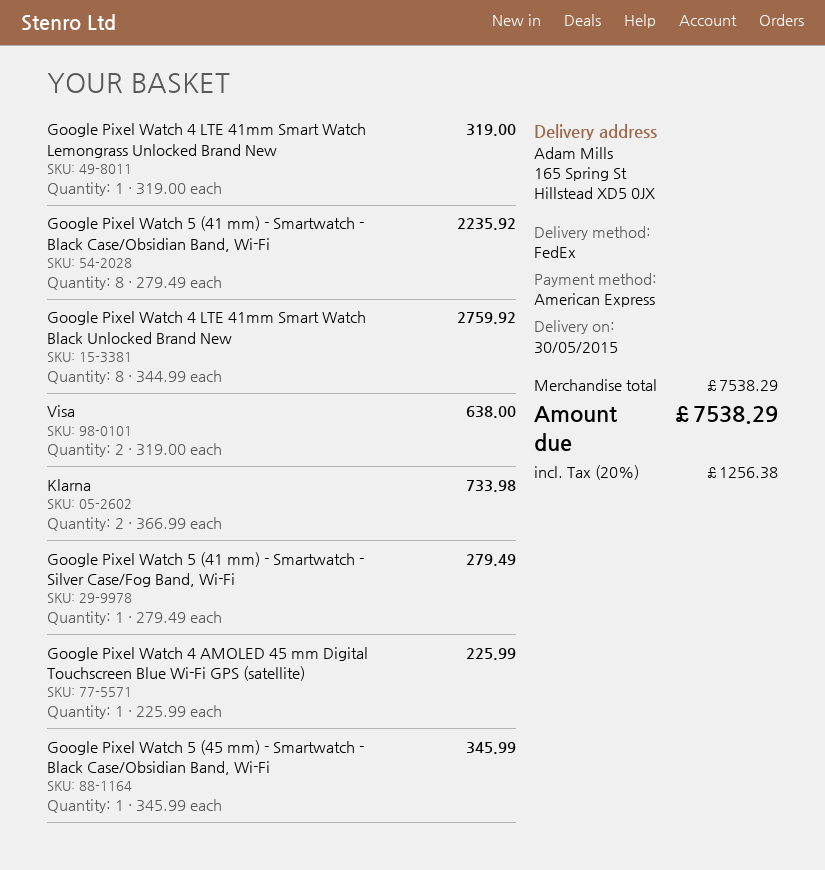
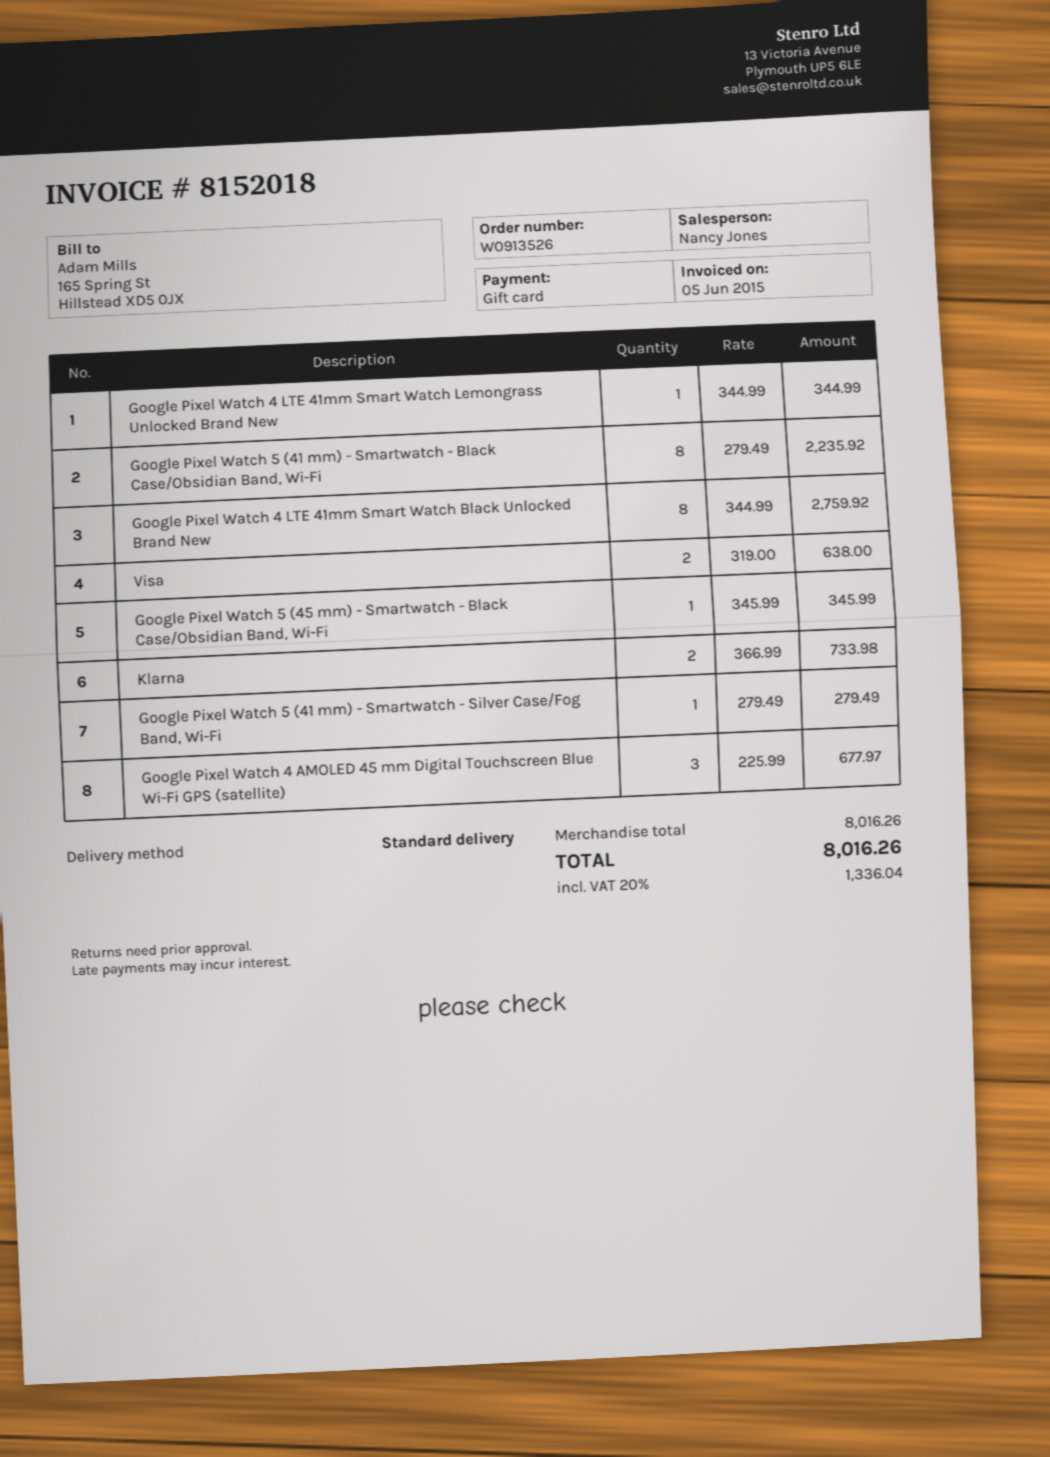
payment method: American Express -> gift card
shipping method: FedEx -> standard
Google Pixel Watch 4 LTE 41mm Smart Watch Lemongrass Unlocked Brand New: 1 x 319.00 = 319.00 -> 1 x 344.99 = 344.99
Google Pixel Watch 4 AMOLED 45 mm Digital Touchscreen Blue Wi-Fi GPS (satellite): 1 x 225.99 = 225.99 -> 3 x 225.99 = 677.97
subtotal: 7538.29 -> 8016.26
tax: 20% = 1256.38 -> 20% = 1336.04
total: 7538.29 -> 8016.26

